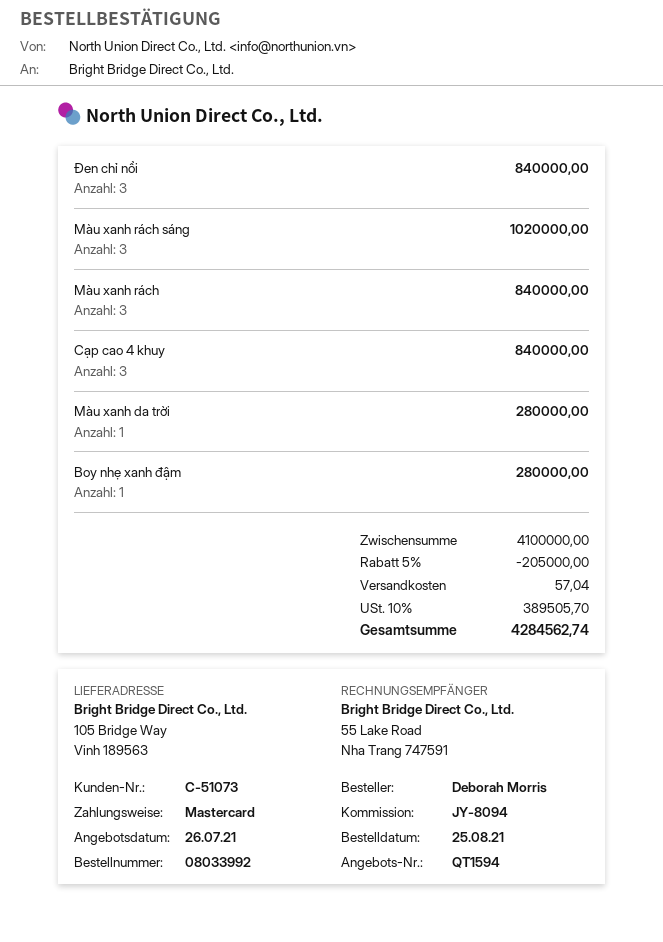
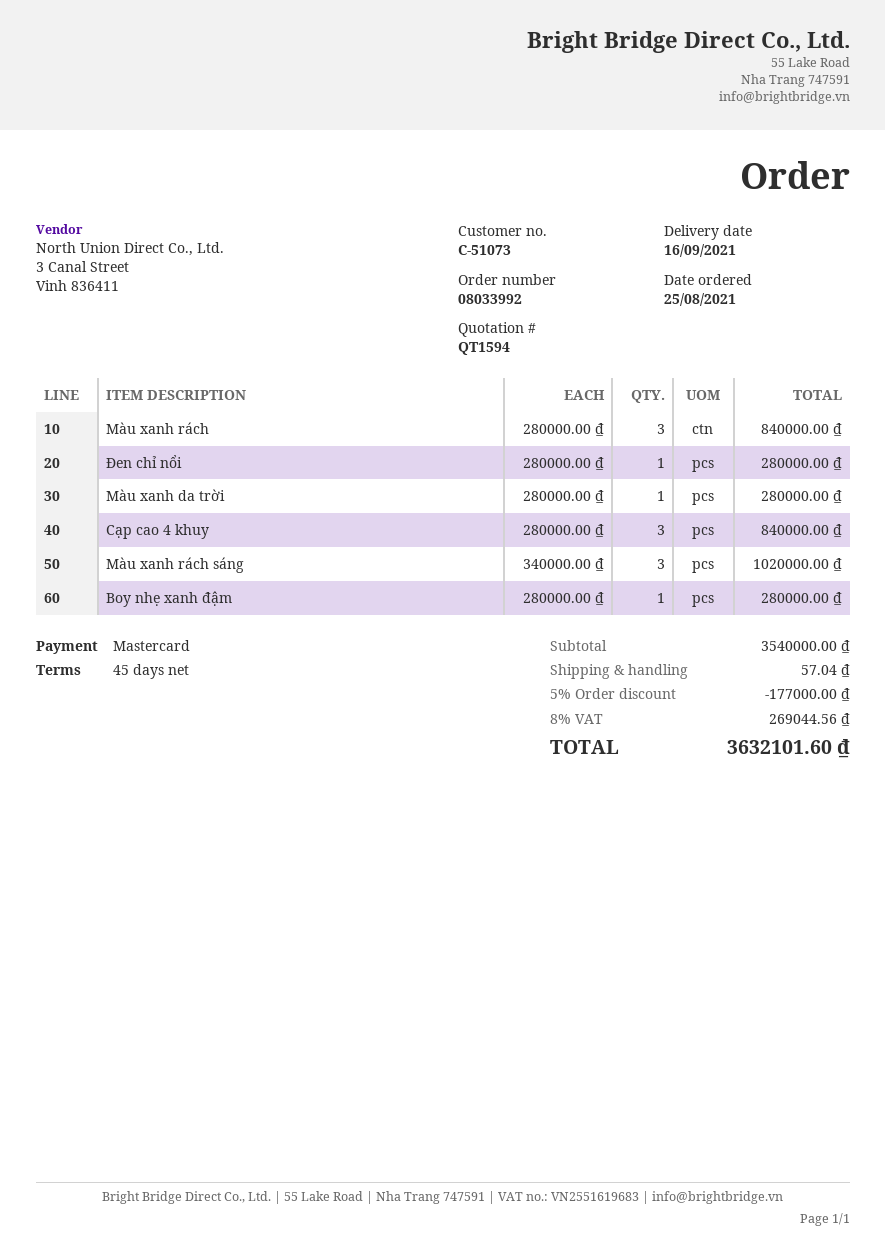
Đen chỉ nổi: 3 for 840000.00 -> 1 for 280000.00
subtotal: 4100000.00 -> 3540000.00
discount: 5% = 205000.00 -> 5% = 177000.00
tax: 10% = 389505.70 -> 8% = 269044.56
total: 4284562.74 -> 3632101.60

